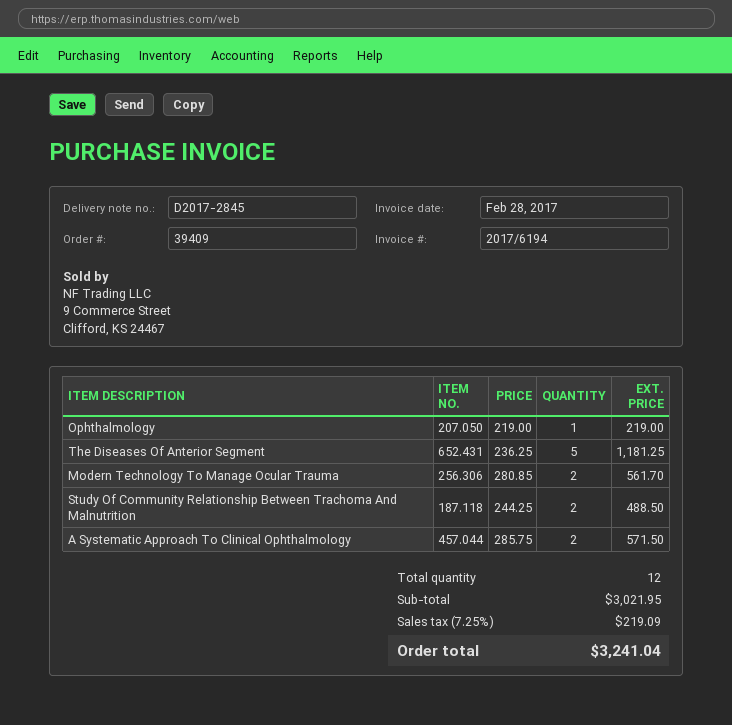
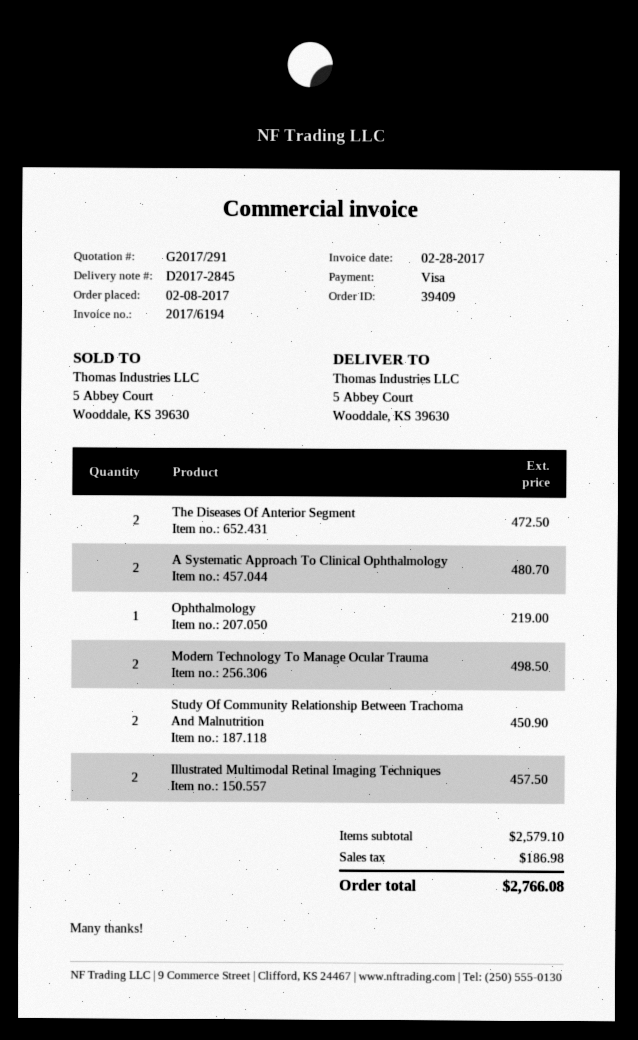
The Diseases Of Anterior Segment: 5 for 1181.25 -> 2 for 472.50
Modern Technology To Manage Ocular Trauma: 2 for 561.70 -> 2 for 498.50
Study Of Community Relationship Between Trachoma And Malnutrition: 2 for 488.50 -> 2 for 450.90
A Systematic Approach To Clinical Ophthalmology: 2 for 571.50 -> 2 for 480.70
Illustrated Multimodal Retinal Imaging Techniques: none -> 2 for 457.50
subtotal: 3021.95 -> 2579.10
tax: 219.09 -> 186.98
total: 3241.04 -> 2766.08

